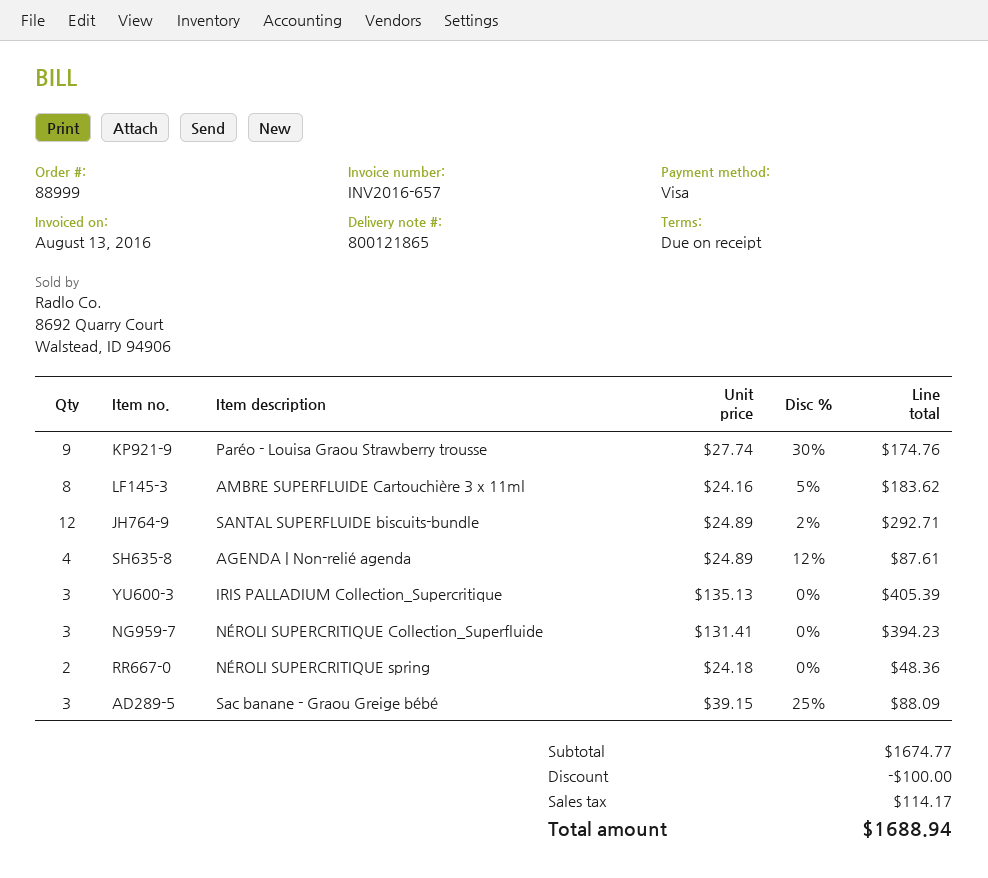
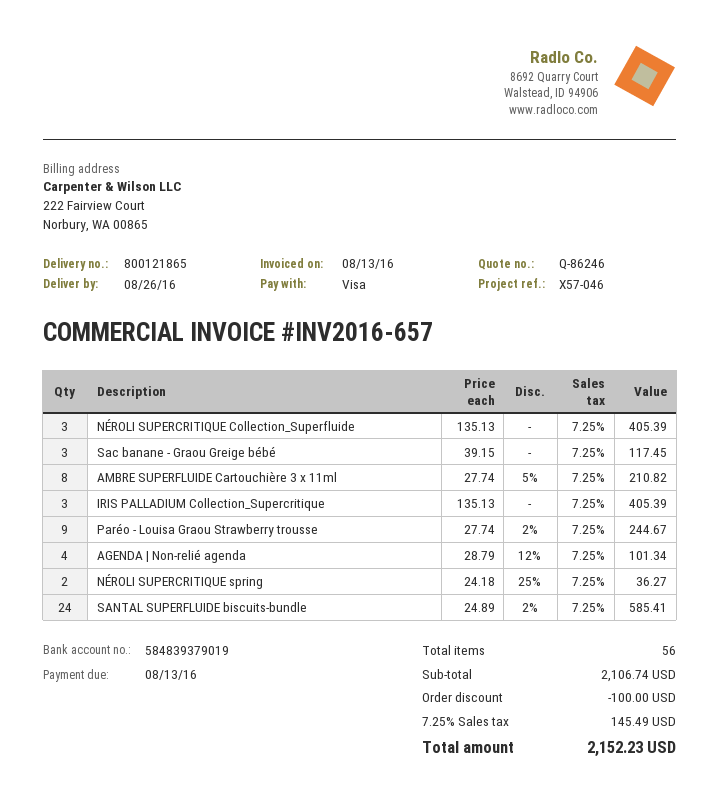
Paréo - Louisa Graou Strawberry trousse: 9 x 27.74 - 30% = 174.76 -> 9 x 27.74 - 2% = 244.67
AMBRE SUPERFLUIDE Cartouchière 3 x 11ml: 8 x 24.16 - 5% = 183.62 -> 8 x 27.74 - 5% = 210.82
SANTAL SUPERFLUIDE biscuits-bundle: 12 x 24.89 - 2% = 292.71 -> 24 x 24.89 - 2% = 585.41
AGENDA | Non-relié agenda: 4 x 24.89 - 12% = 87.61 -> 4 x 28.79 - 12% = 101.34
NÉROLI SUPERCRITIQUE Collection_Superfluide: 3 x 131.41 = 394.23 -> 3 x 135.13 = 405.39
NÉROLI SUPERCRITIQUE spring: 2 x 24.18 = 48.36 -> 2 x 24.18 - 25% = 36.27
Sac banane - Graou Greige bébé: 3 x 39.15 - 25% = 88.09 -> 3 x 39.15 = 117.45
subtotal: 1674.77 -> 2106.74
tax: 114.17 -> 145.49
total: 1688.94 -> 2152.23

